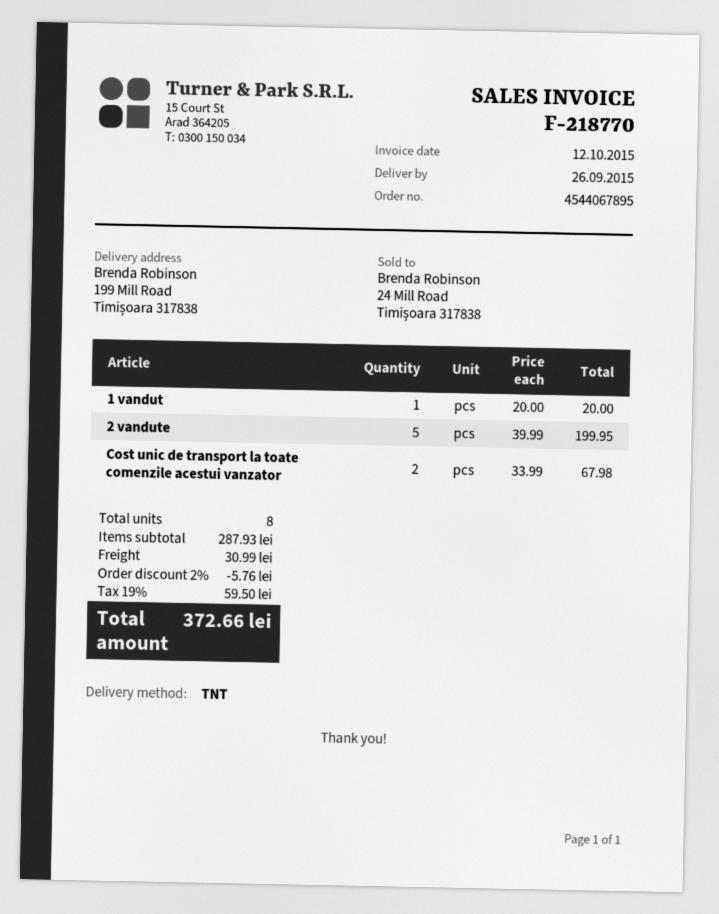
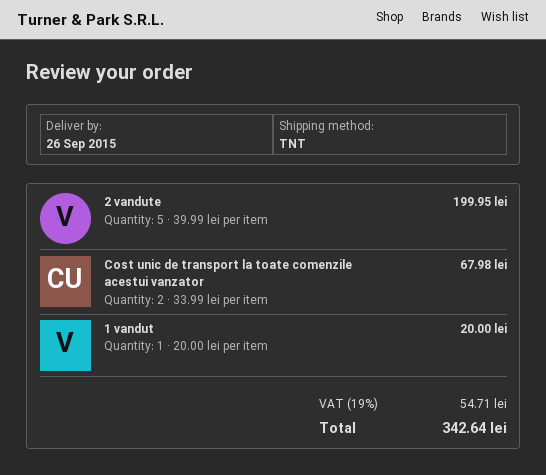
discount: 2% = 5.76 -> none
shipping: 30.99 -> none
tax: 19% = 59.50 -> 19% = 54.71
total: 372.66 -> 342.64

